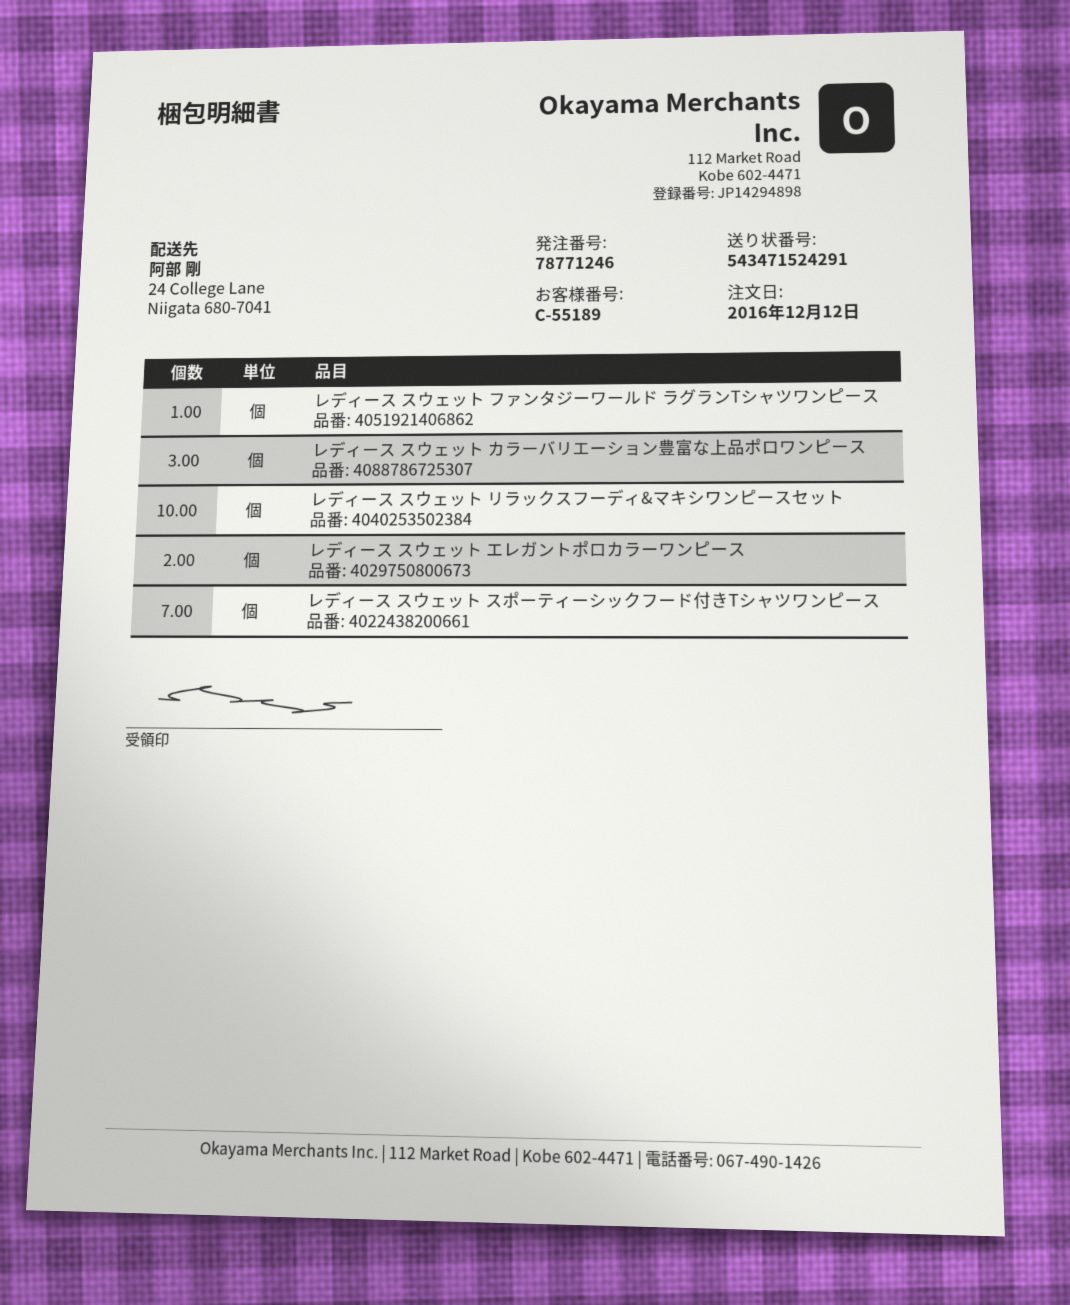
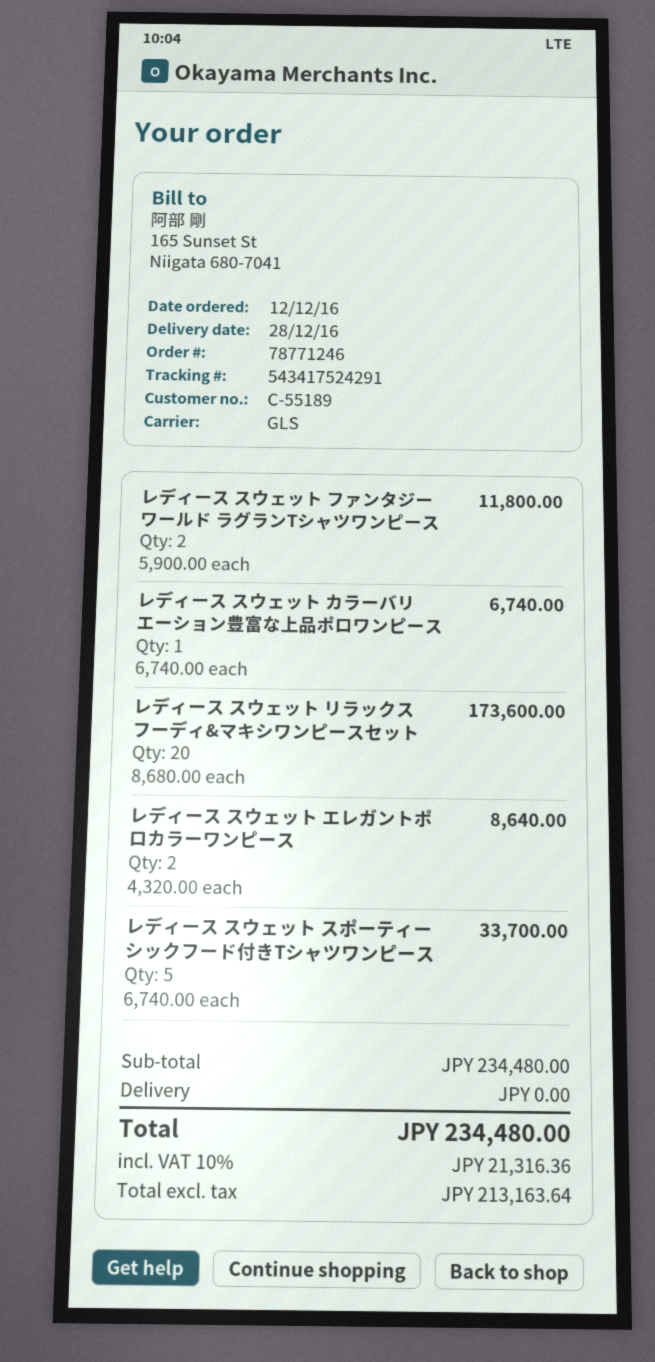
tracking number: 543471524291 -> 543417524291
レディース スウェット ファンタジーワールド ラグランTシャツワンピース: 1 -> 2
レディース スウェット カラーバリエーション豊富な上品ポロワンピース: 3 -> 1
レディース スウェット リラックスフーディ&マキシワンピースセット: 10 -> 20
レディース スウェット スポーティーシックフード付きTシャツワンピース: 7 -> 5

